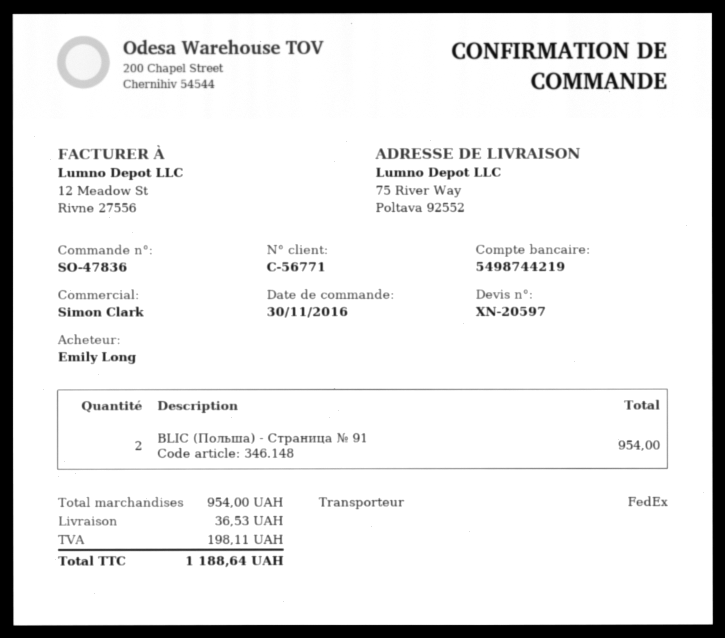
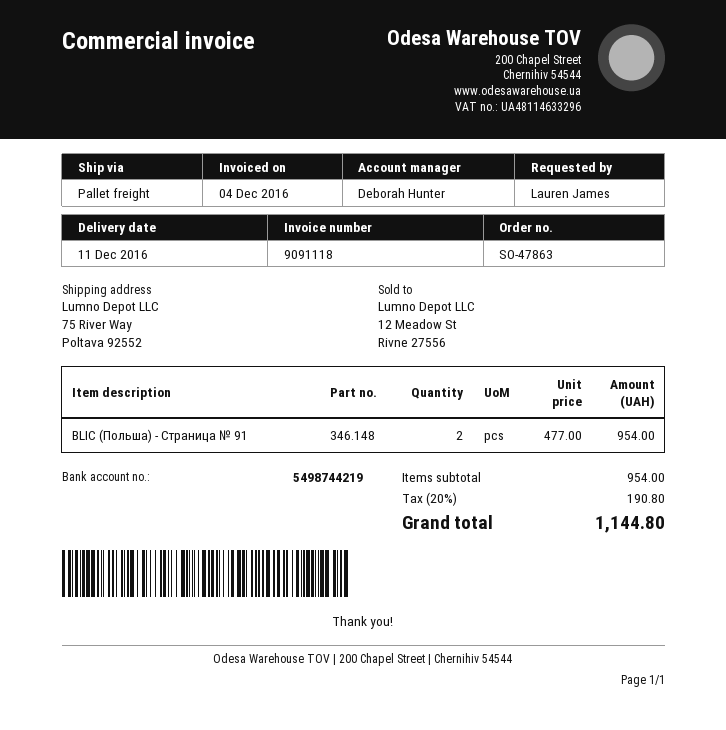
order number: SO-47836 -> SO-47863
ordered by: Emily Long -> Lauren James
sales rep: Simon Clark -> Deborah Hunter
shipping method: FedEx -> pallet freight
shipping: 36.53 -> none
tax: 198.11 -> 190.80
total: 1188.64 -> 1144.80

